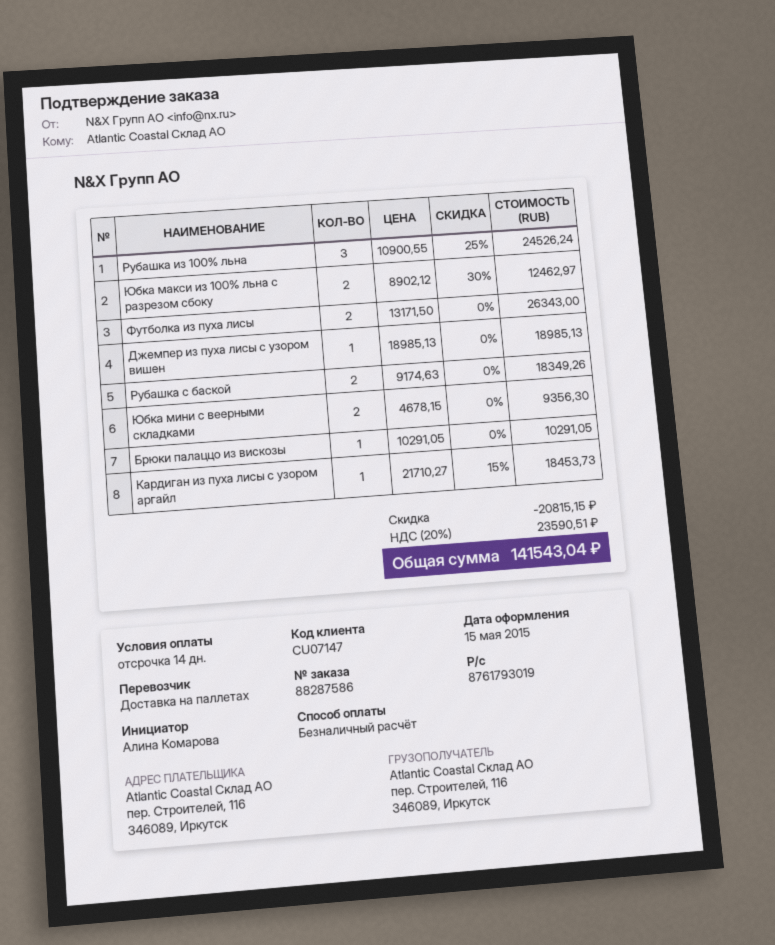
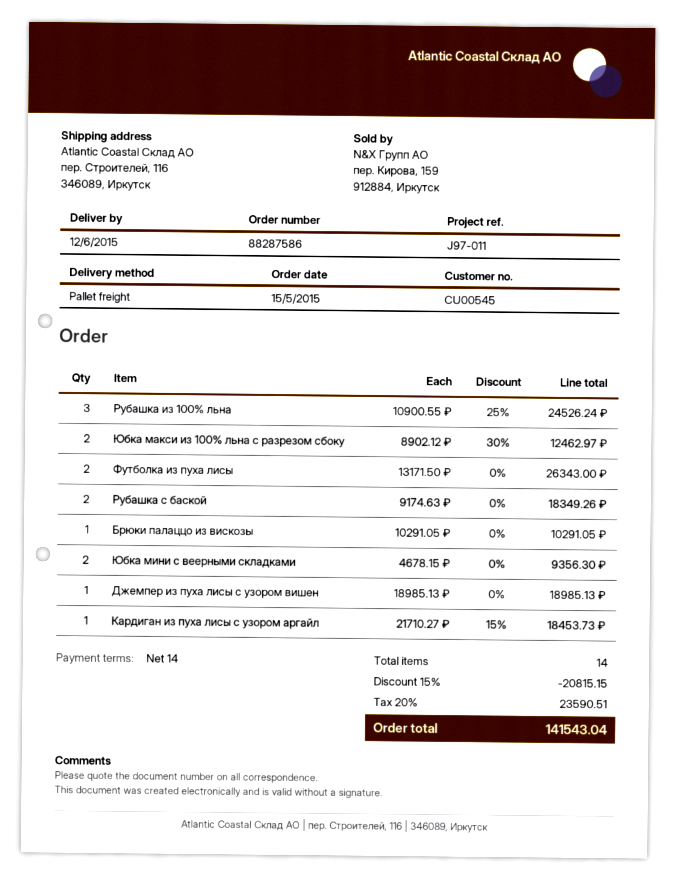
customer number: CU07147 -> CU00545

